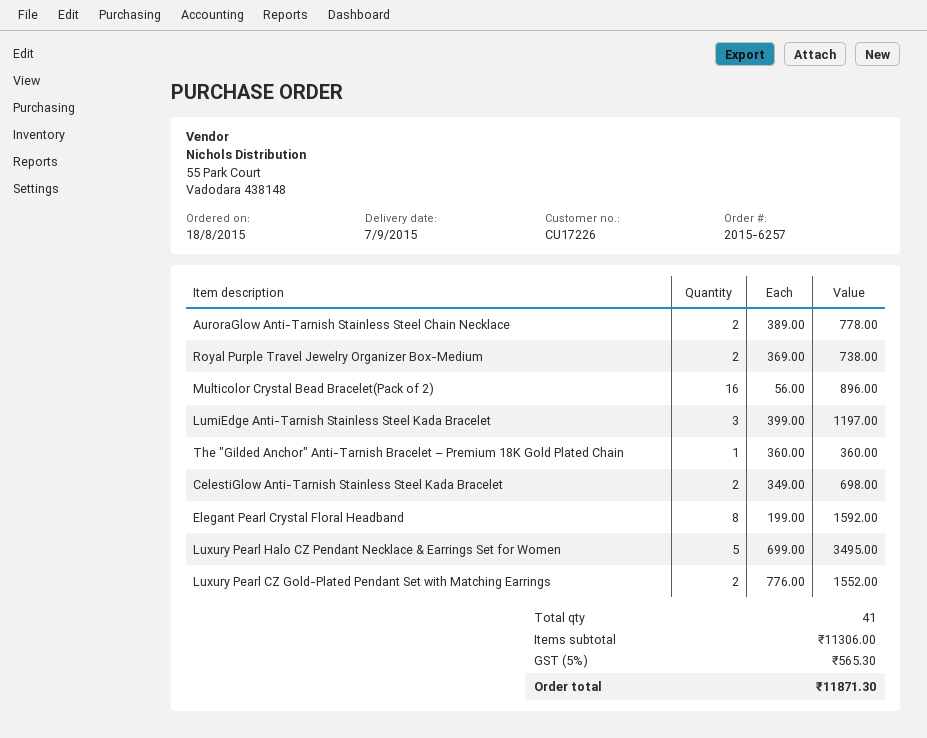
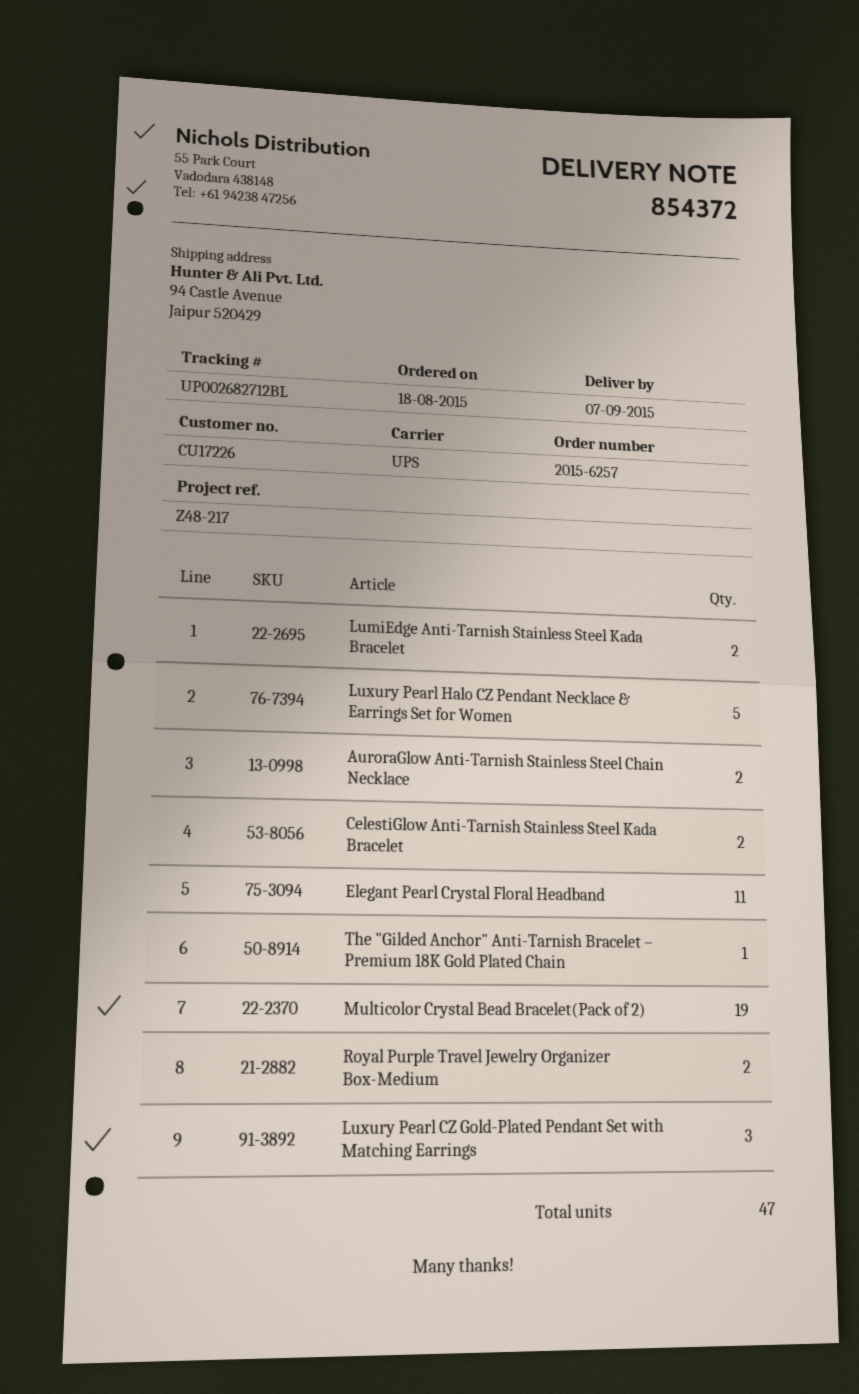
Multicolor Crystal Bead Bracelet(Pack of 2): 16 -> 19
LumiEdge Anti-Tarnish Stainless Steel Kada Bracelet: 3 -> 2
Elegant Pearl Crystal Floral Headband: 8 -> 11
Luxury Pearl CZ Gold-Plated Pendant Set with Matching Earrings: 2 -> 3
total quantity: 41 -> 47

